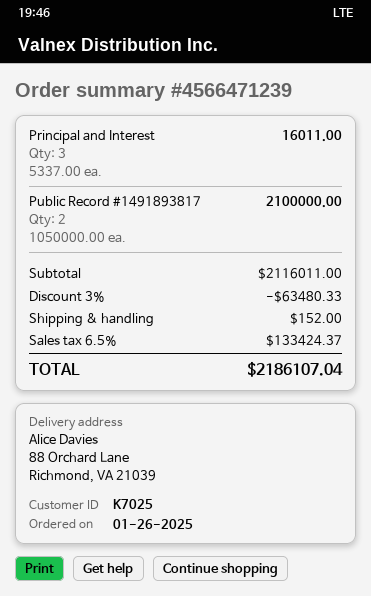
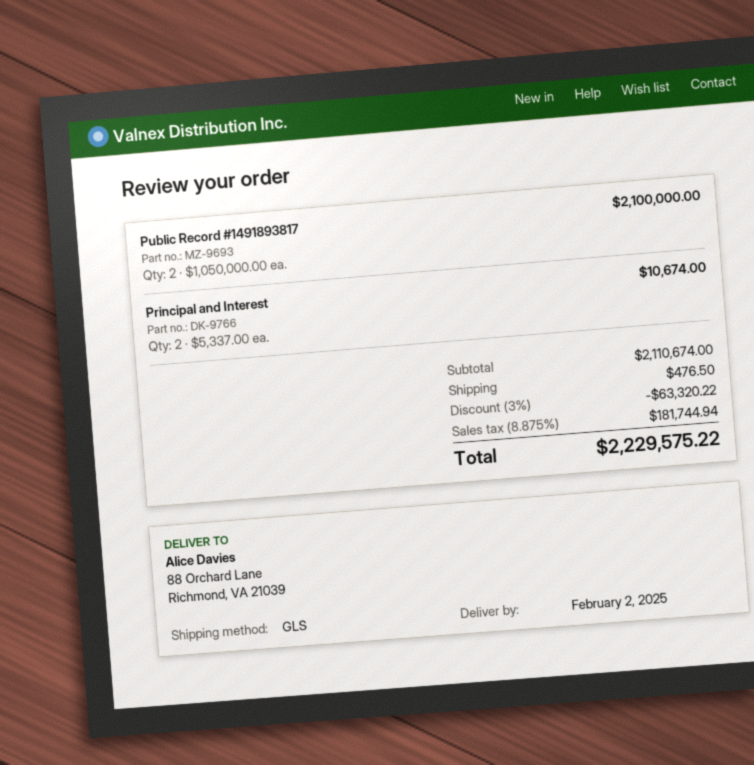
Principal and Interest: 3 x 5337.00 = 16011.00 -> 2 x 5337.00 = 10674.00
subtotal: 2116011.00 -> 2110674.00
discount: 3% = 63480.33 -> 3% = 63320.22
shipping: 152.00 -> 476.50
tax: 6.5% = 133424.37 -> 8.875% = 181744.94
total: 2186107.04 -> 2229575.22

